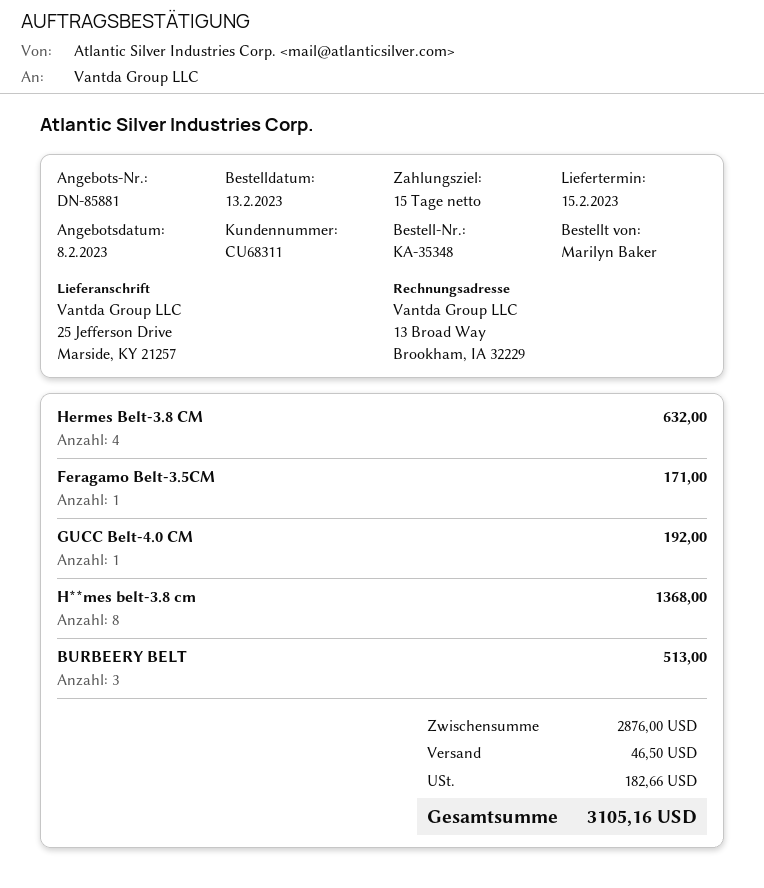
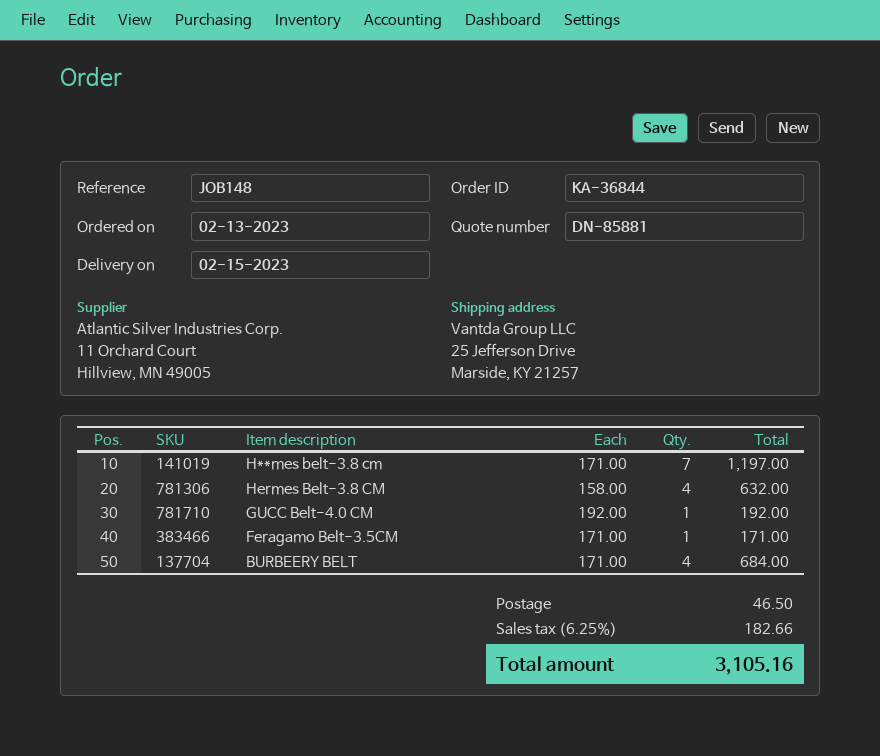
order number: KA-35348 -> KA-36844
H**mes belt-3.8 cm: 8 for 1368.00 -> 7 for 1197.00
BURBEERY BELT: 3 for 513.00 -> 4 for 684.00

